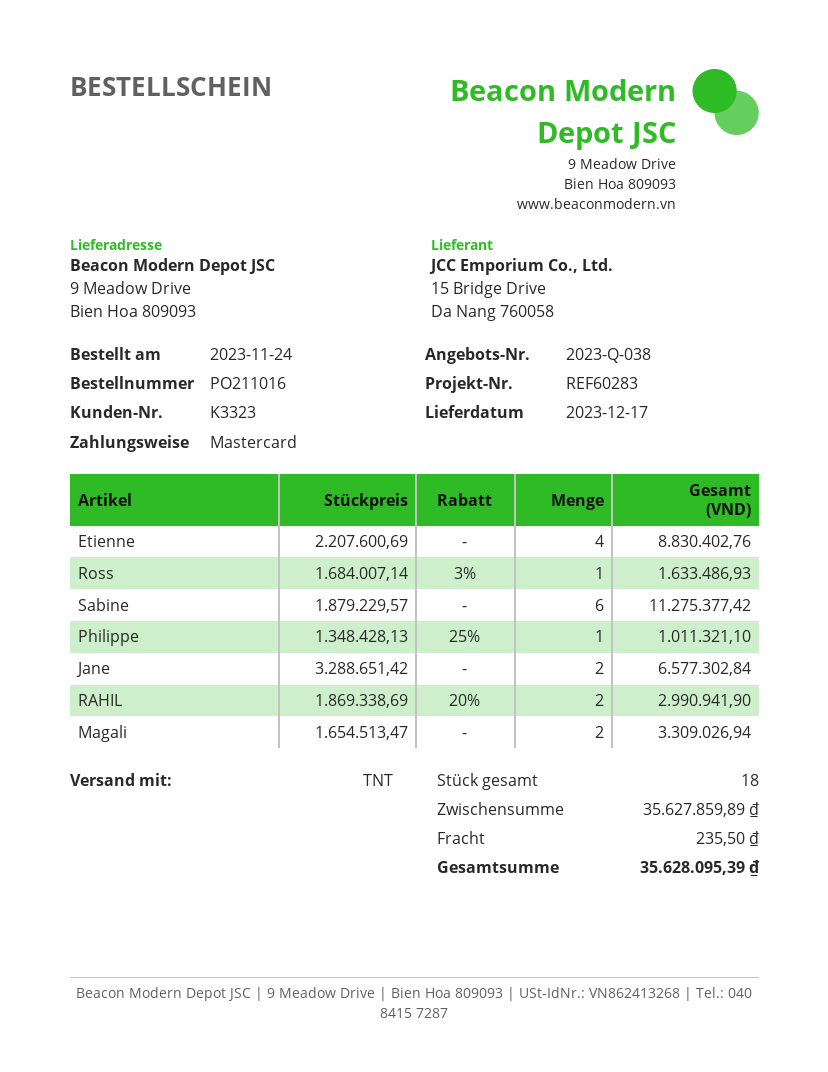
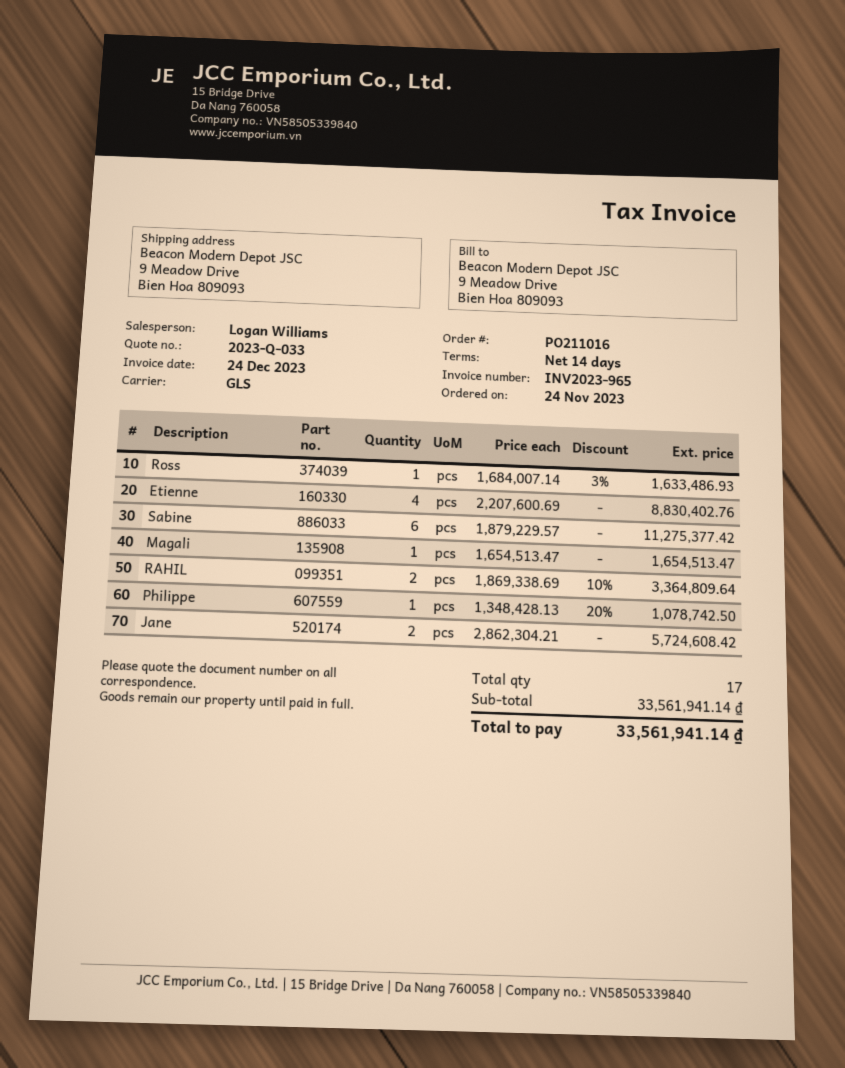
quote number: 2023-Q-038 -> 2023-Q-033
shipping method: TNT -> GLS
Philippe: 1 x 1348428.13 - 25% = 1011321.10 -> 1 x 1348428.13 - 20% = 1078742.50
Jane: 2 x 3288651.42 = 6577302.84 -> 2 x 2862304.21 = 5724608.42
RAHIL: 2 x 1869338.69 - 20% = 2990941.90 -> 2 x 1869338.69 - 10% = 3364809.64
Magali: 2 x 1654513.47 = 3309026.94 -> 1 x 1654513.47 = 1654513.47
total quantity: 18 -> 17
subtotal: 35627859.89 -> 33561941.14
shipping: 235.50 -> none
total: 35628095.39 -> 33561941.14

